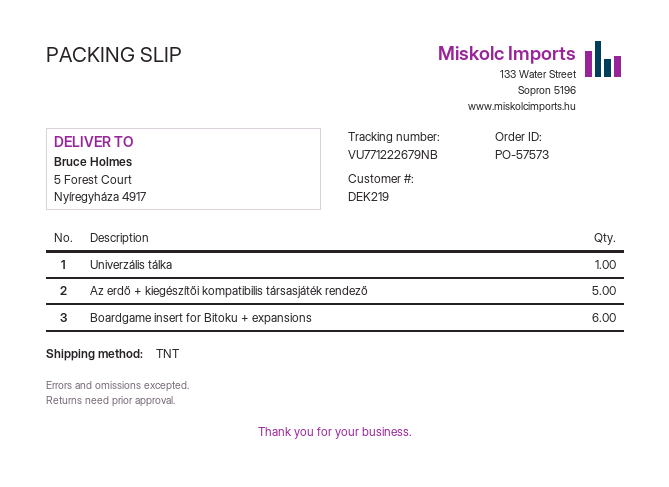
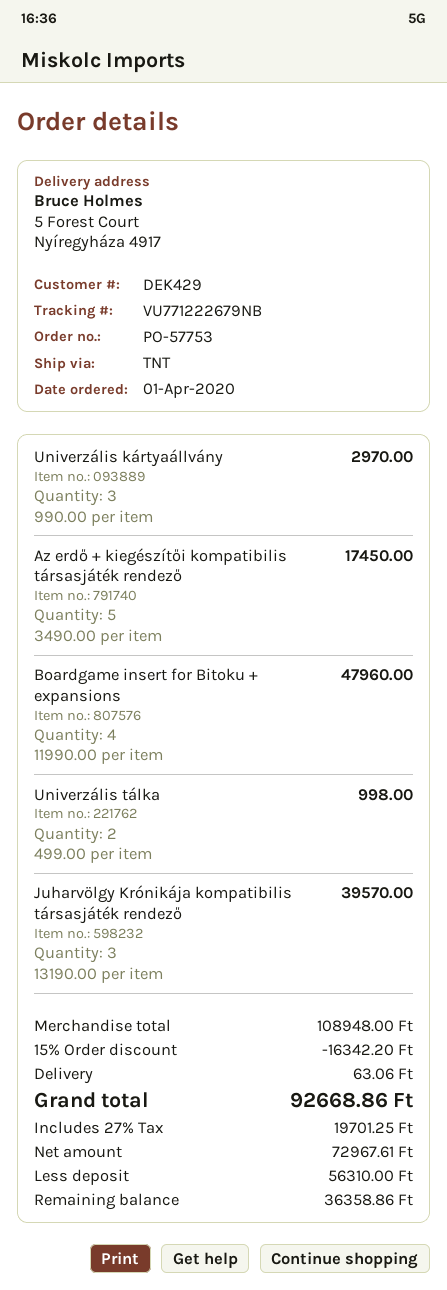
order number: PO-57573 -> PO-57753
customer number: DEK219 -> DEK429
Univerzális tálka: 1 -> 2
Boardgame insert for Bitoku + expansions: 6 -> 4
Univerzális kártyaállvány: none -> 3
Juharvölgy Krónikája kompatibilis társasjáték rendező: none -> 3

